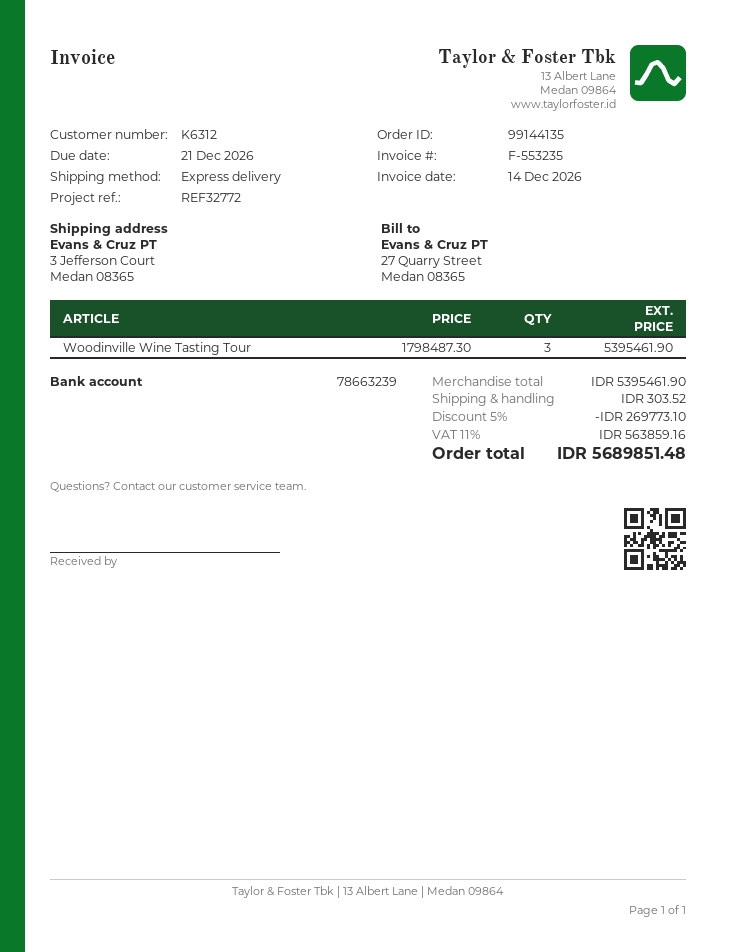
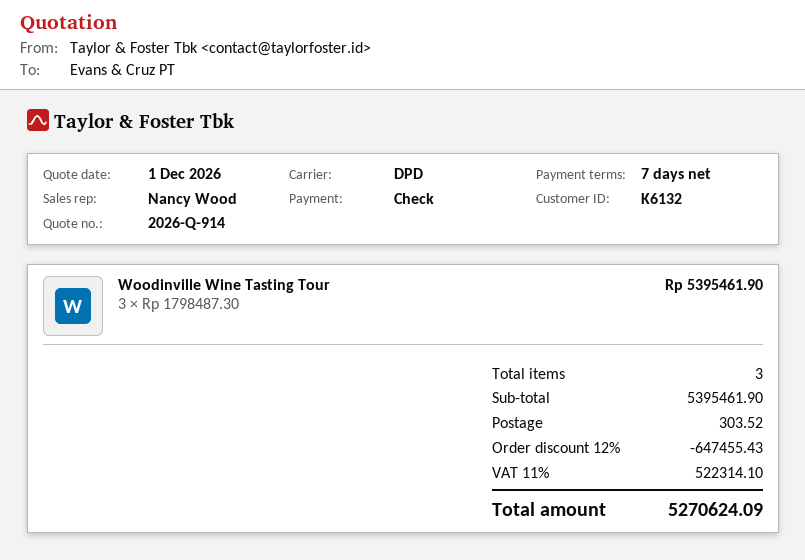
customer number: K6312 -> K6132
shipping method: express -> DPD
discount: 5% = 269773.10 -> 12% = 647455.43
tax: 11% = 563859.16 -> 11% = 522314.10
total: 5689851.48 -> 5270624.09

